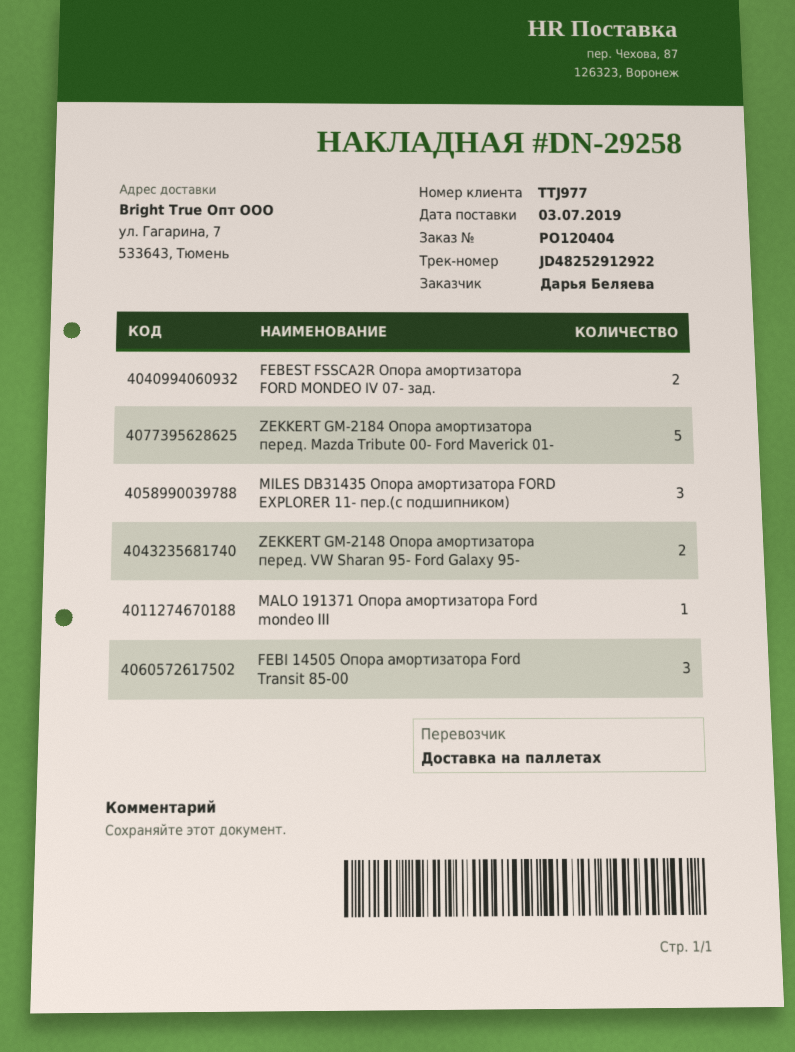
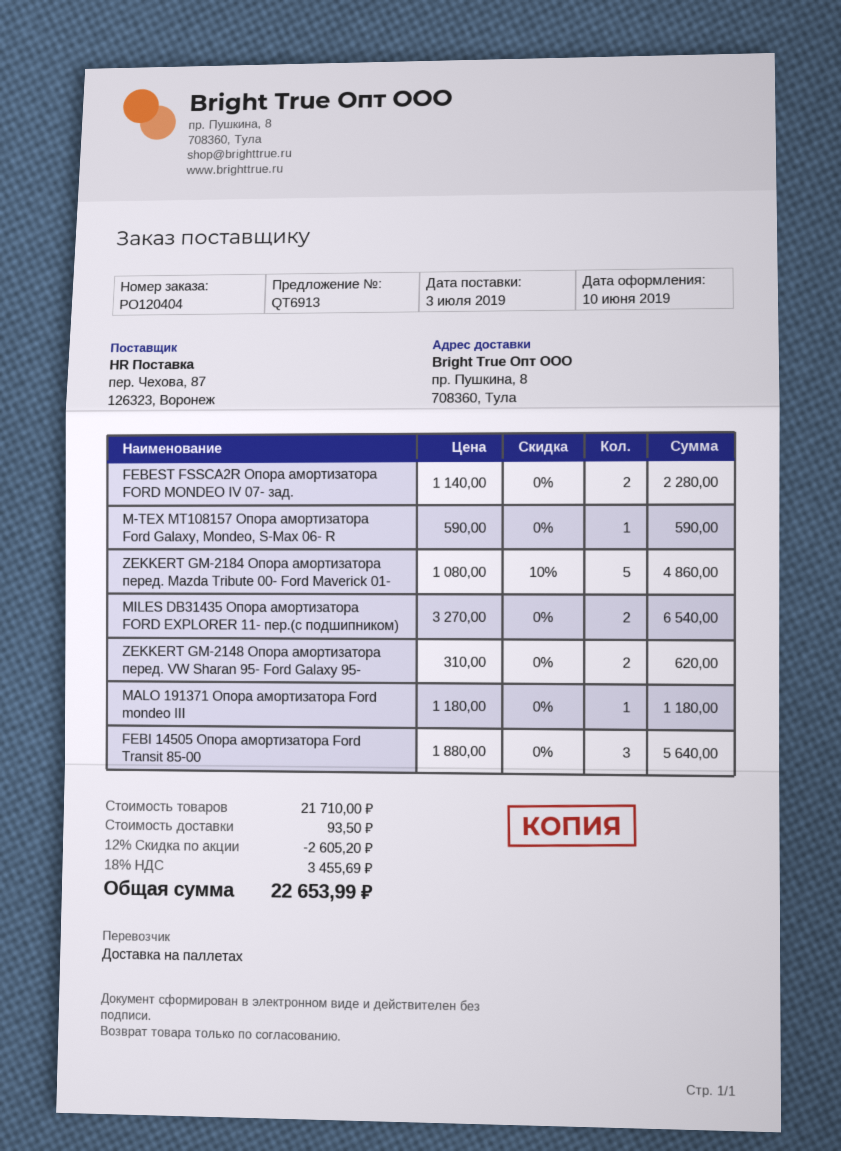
ship to: ул. Гагарина, 7, 533643, Тюмень -> пр. Пушкина, 8, 708360, Тула
MILES DB31435 Опора амортизатора FORD EXPLORER 11- пер.(с подшипником): 3 -> 2
M-TEX MT108157 Опора амортизатора Ford Galaxy, Mondeo, S-Max 06- R: none -> 1

